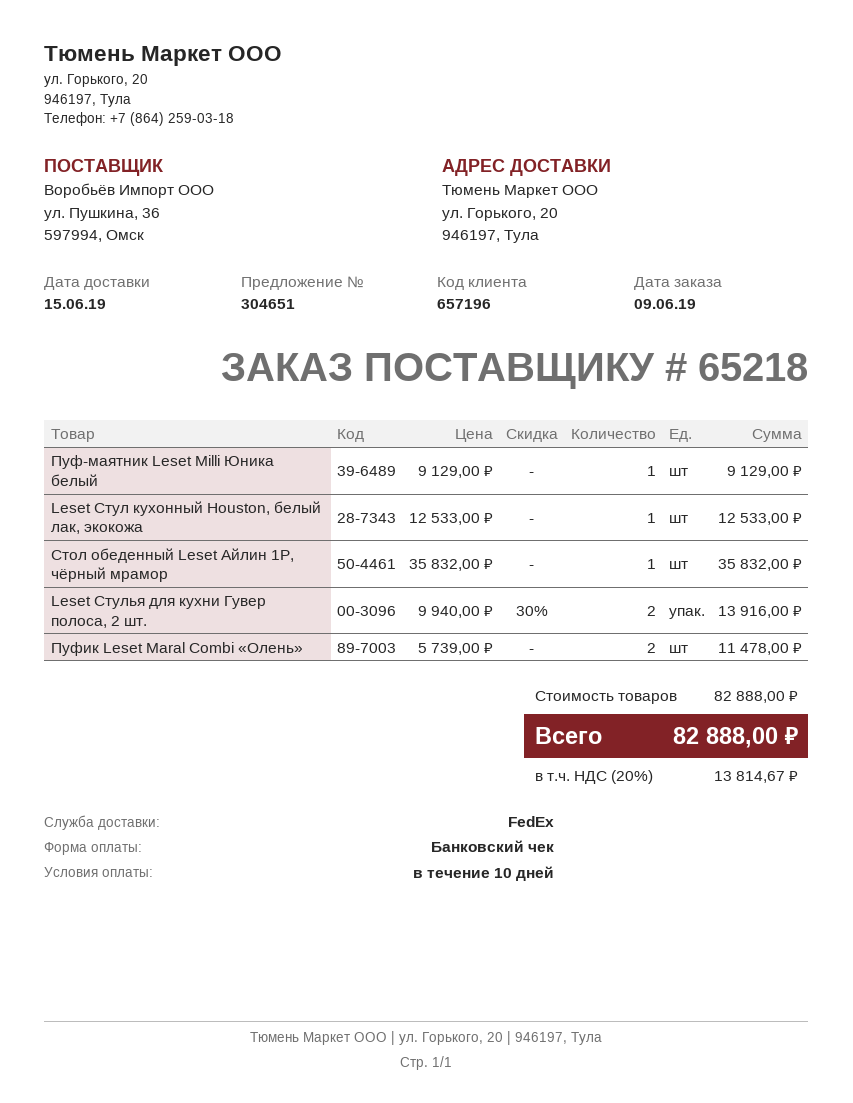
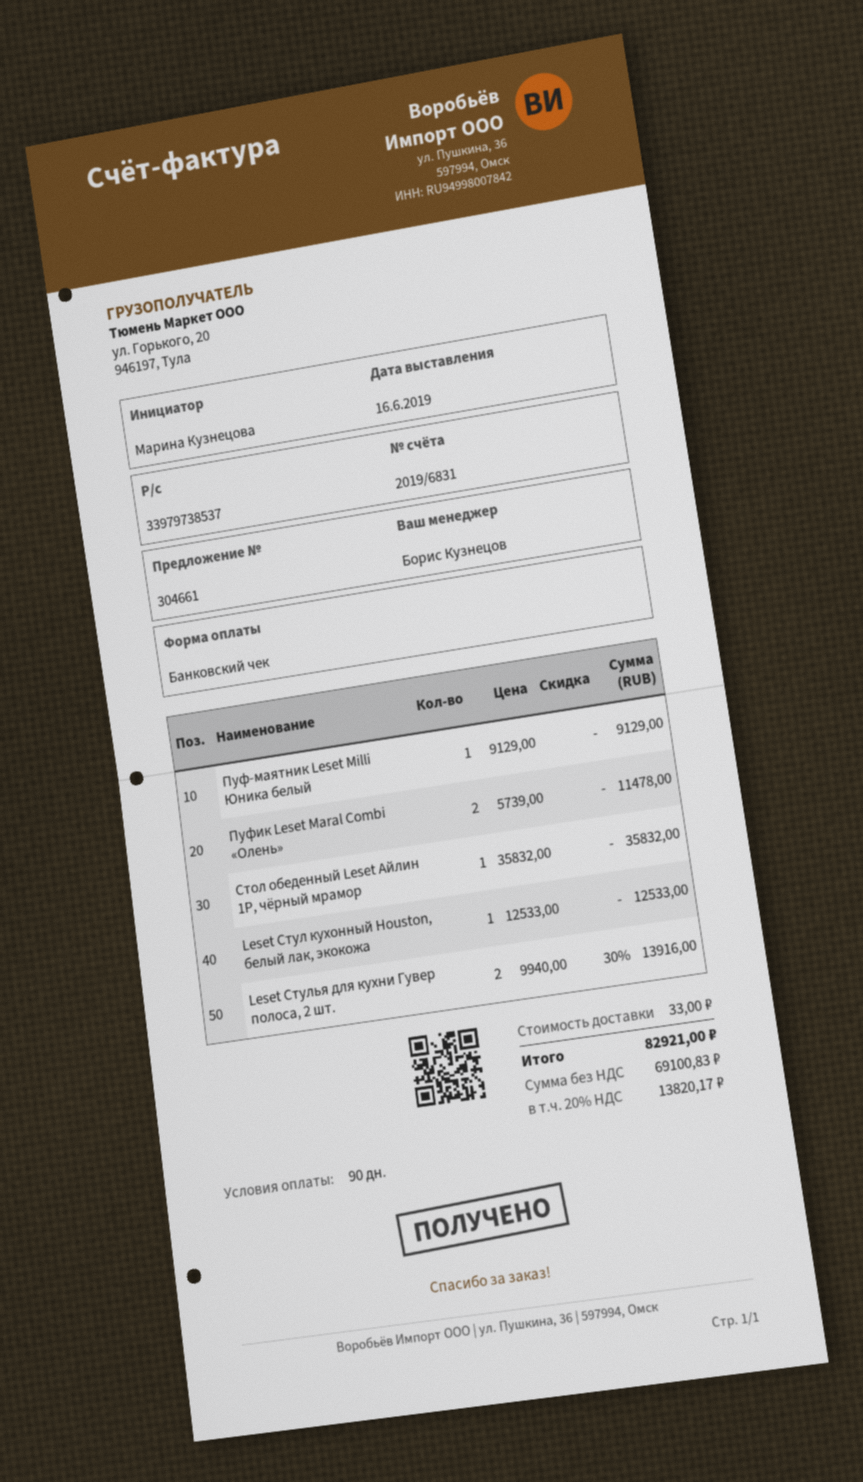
quote number: 304651 -> 304661
payment terms: 10 days -> 90 days
shipping: none -> 33.00
tax: 20% = 13814.67 -> 20% = 13820.17
total: 82888.00 -> 82921.00

